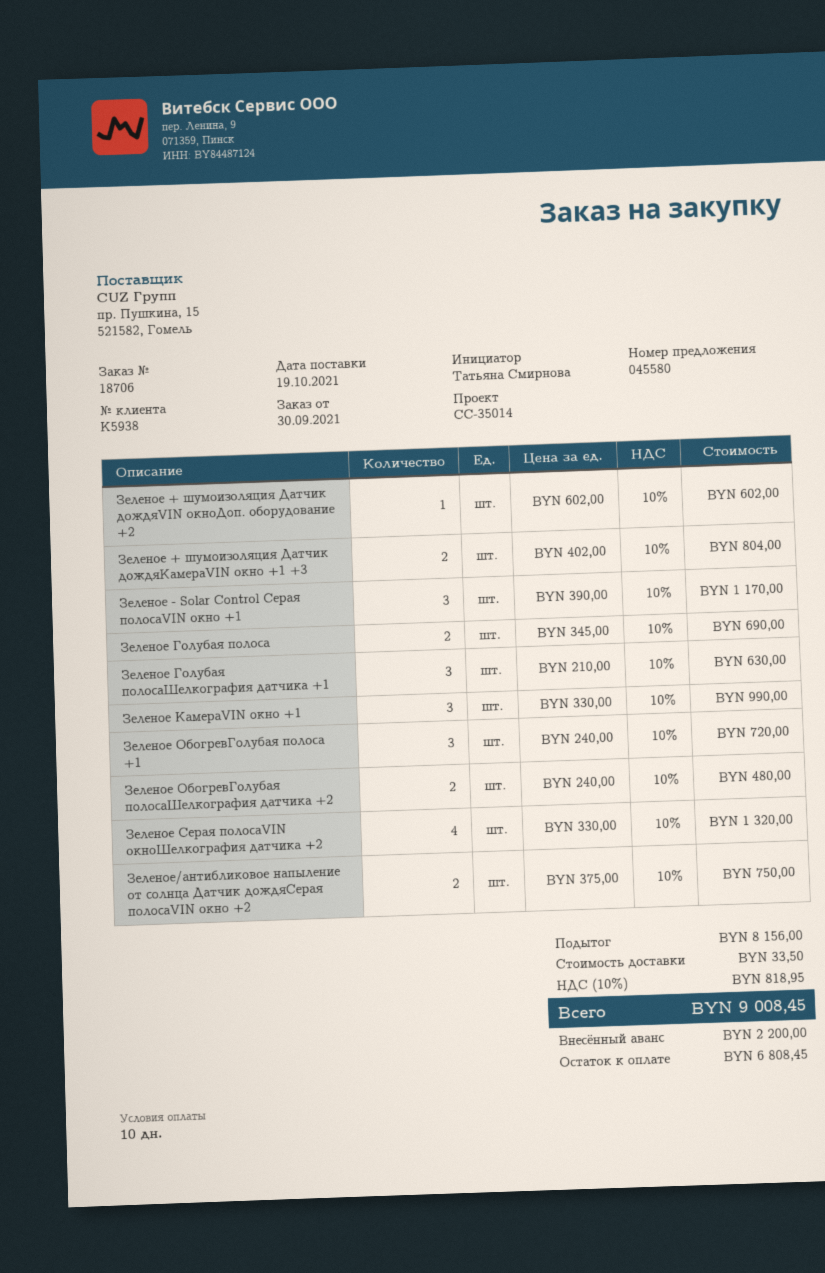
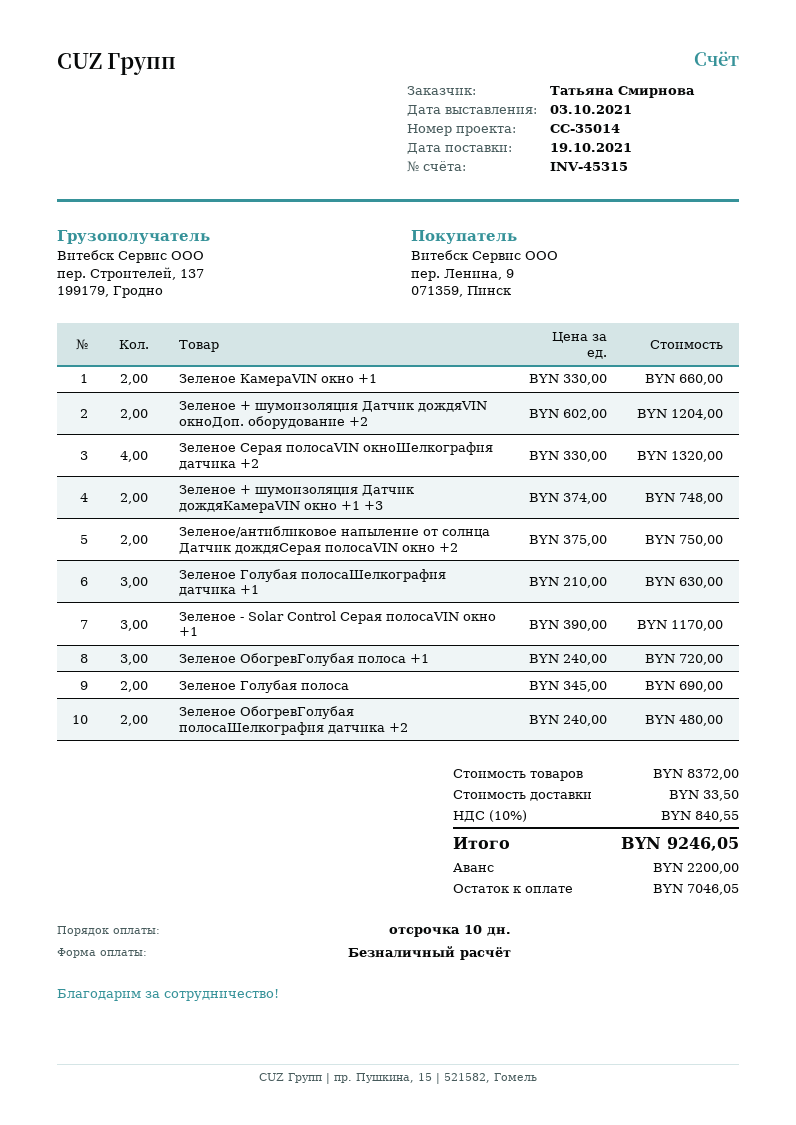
Зеленое + шумоизоляция Датчик дождяVIN окноДоп. оборудование +2: 1 x 602.00 = 602.00 -> 2 x 602.00 = 1204.00
Зеленое + шумоизоляция Датчик дождяКамераVIN окно +1 +3: 2 x 402.00 = 804.00 -> 2 x 374.00 = 748.00
Зеленое КамераVIN окно +1: 3 x 330.00 = 990.00 -> 2 x 330.00 = 660.00
subtotal: 8156.00 -> 8372.00
tax: 10% = 818.95 -> 10% = 840.55
total: 9008.45 -> 9246.05
balance: 6808.45 -> 7046.05

